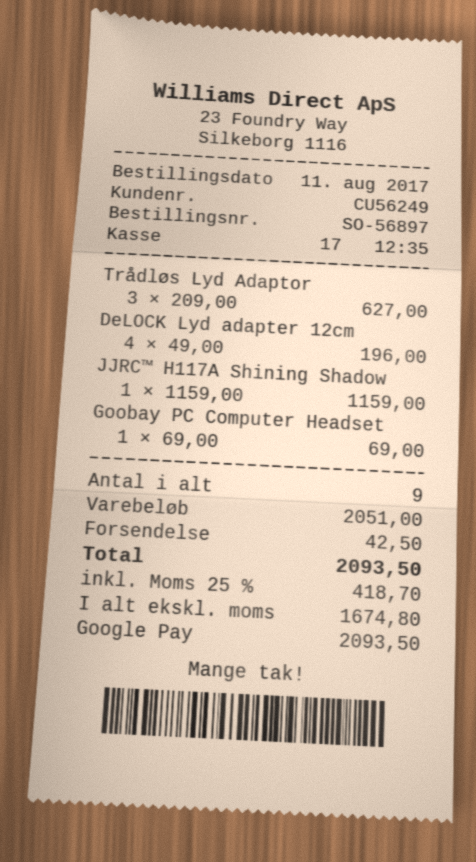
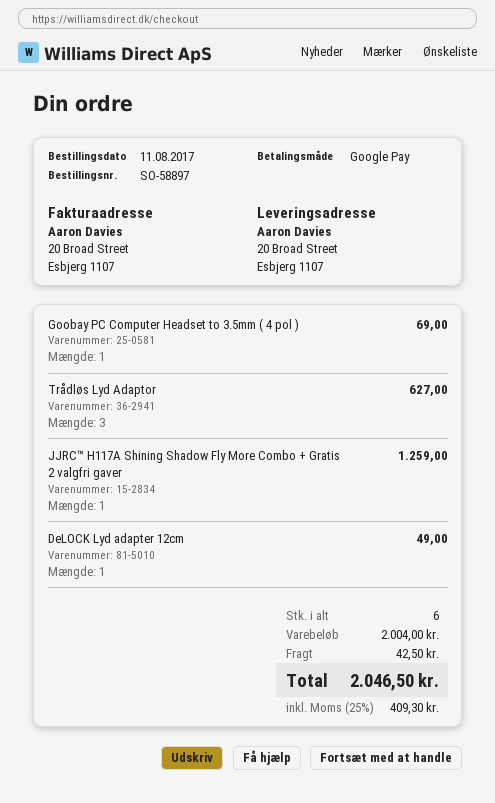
order number: SO-56897 -> SO-58897
DeLOCK Lyd adapter 12cm: 4 for 196.00 -> 1 for 49.00
JJRC™ H117A Shining Shadow: 1 for 1159.00 -> 1 for 1259.00
total quantity: 9 -> 6
subtotal: 2051.00 -> 2004.00
tax: 25% = 418.70 -> 25% = 409.30
total: 2093.50 -> 2046.50

